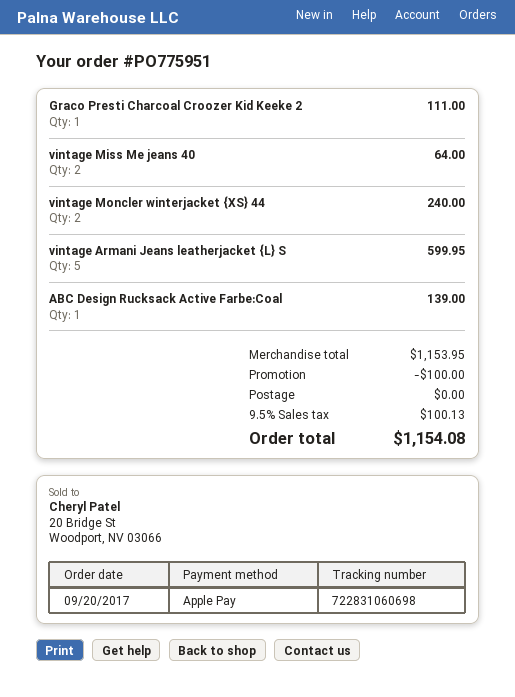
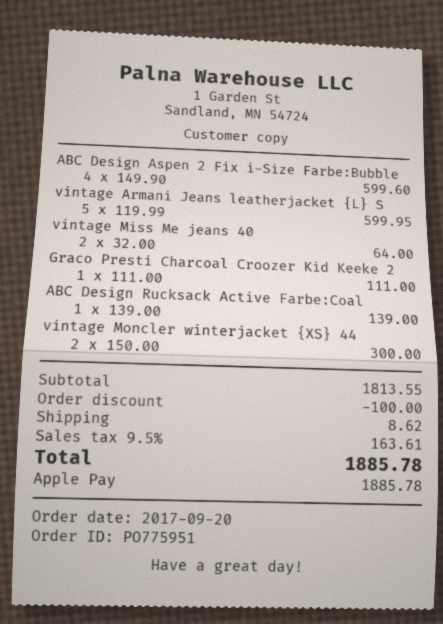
vintage Moncler winterjacket {XS} 44: 2 for 240.00 -> 2 for 300.00
ABC Design Aspen 2 Fix i-Size Farbe:Bubble: none -> 4 for 599.60
subtotal: 1153.95 -> 1813.55
shipping: 0.00 -> 8.62
tax: 9.5% = 100.13 -> 9.5% = 163.61
total: 1154.08 -> 1885.78

